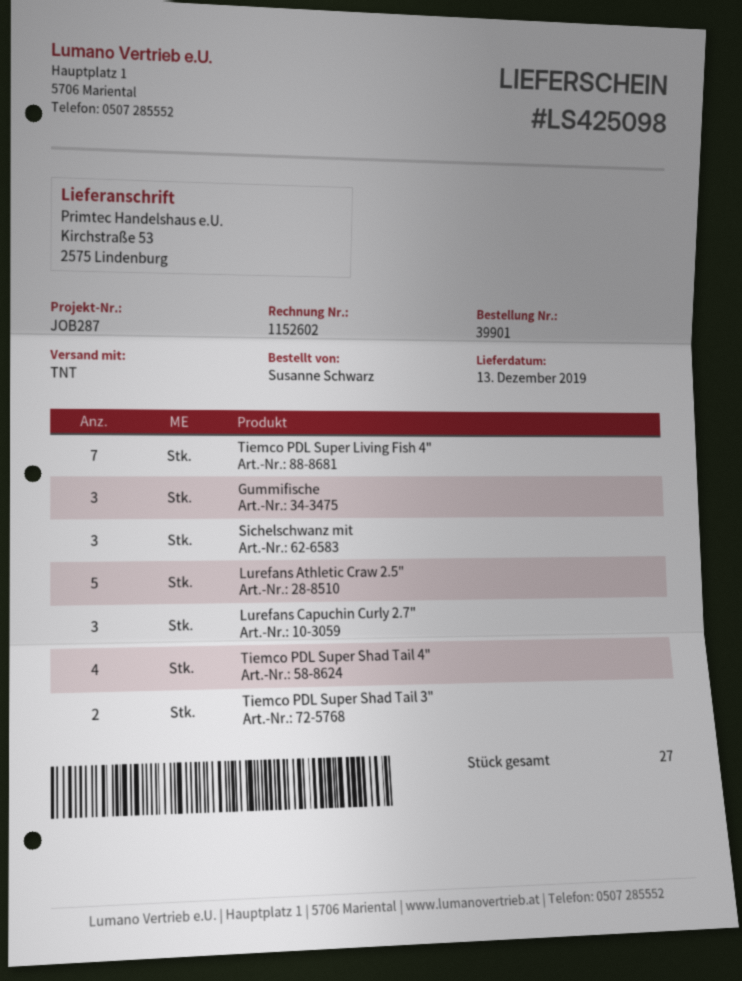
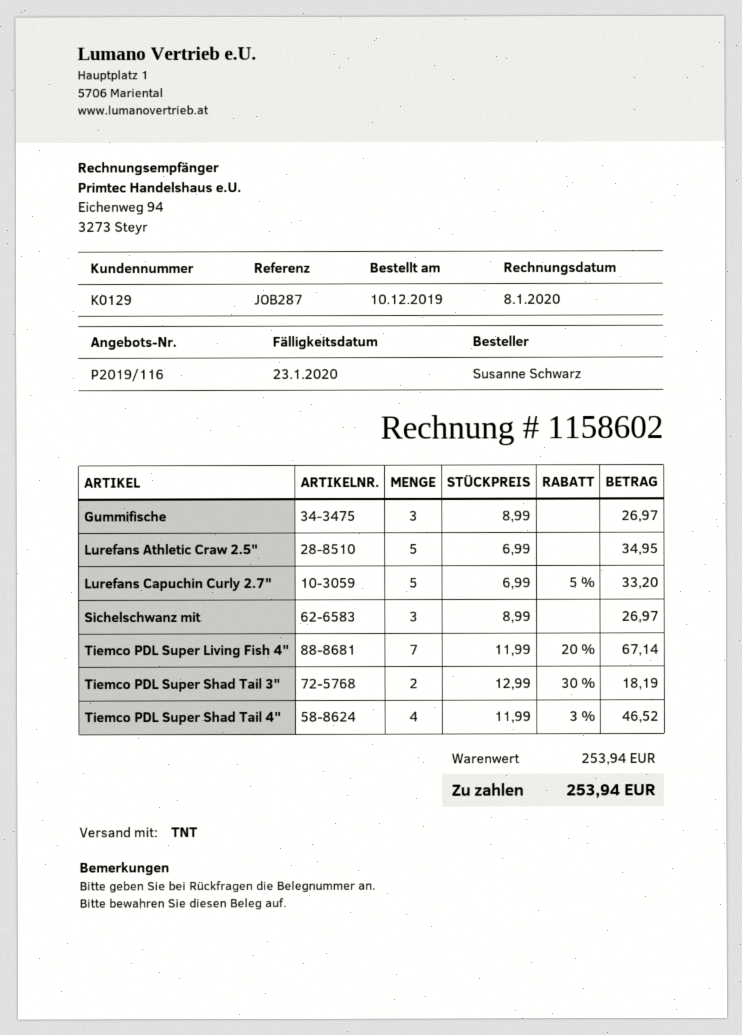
invoice number: 1152602 -> 1158602
Lurefans Capuchin Curly 2.7": 3 -> 5

